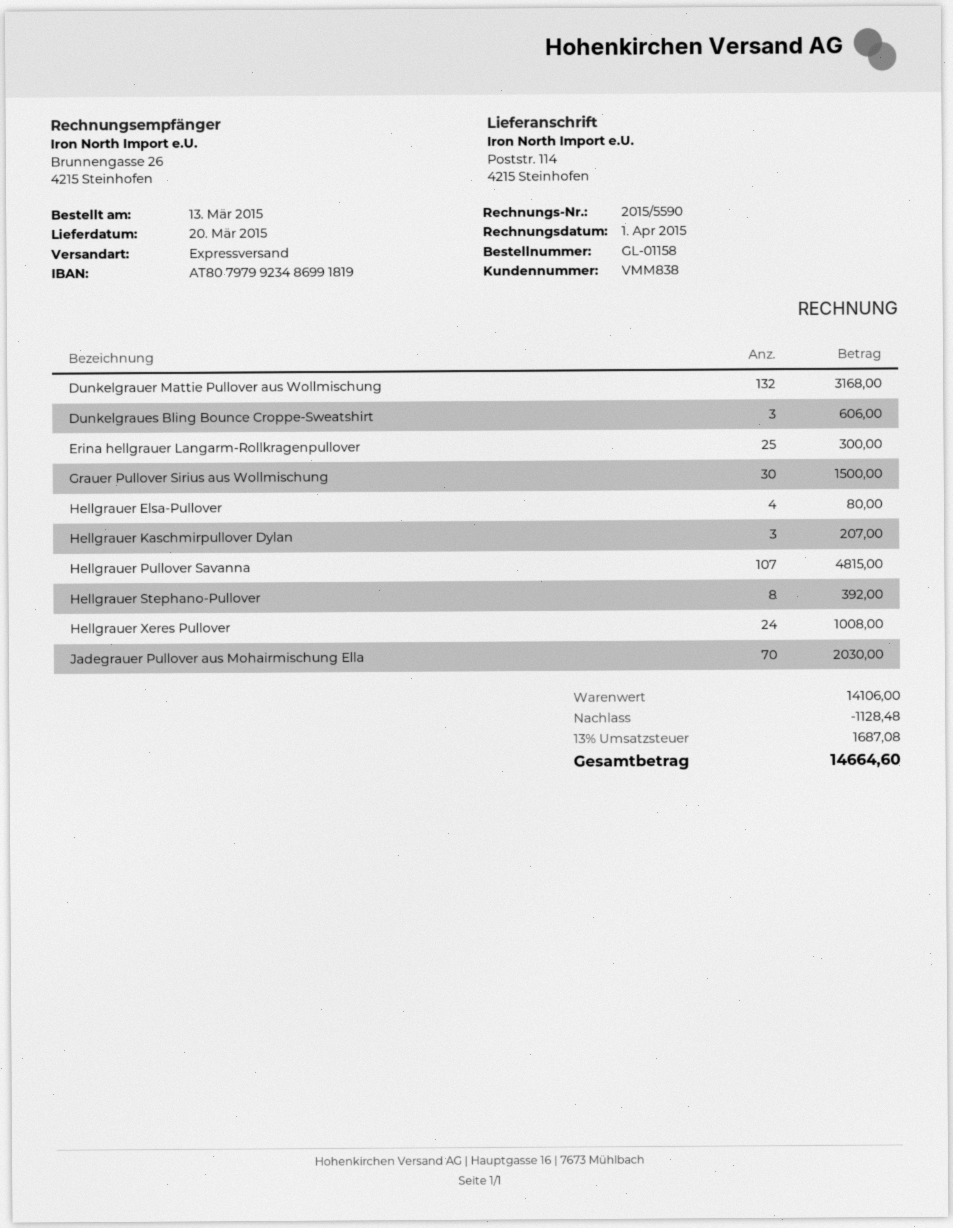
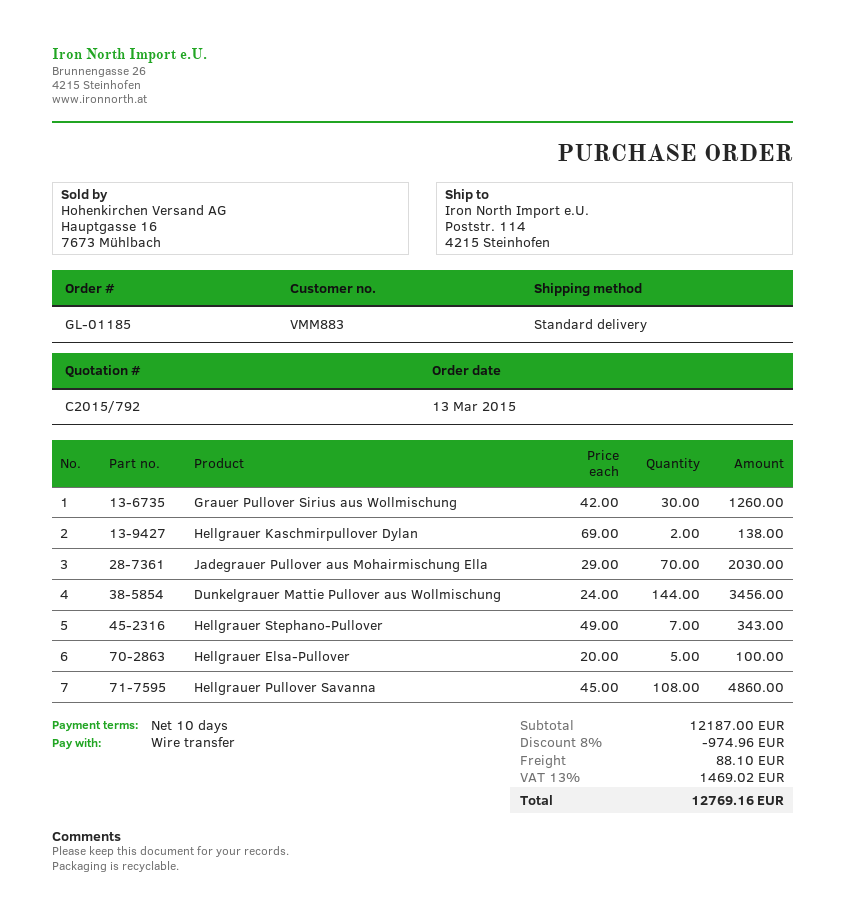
order number: GL-01158 -> GL-01185
customer number: VMM838 -> VMM883
shipping method: express -> standard
Dunkelgrauer Mattie Pullover aus Wollmischung: 132 for 3168.00 -> 144 for 3456.00
Dunkelgraues Bling Bounce Croppe-Sweatshirt: 3 for 606.00 -> none
Erina hellgrauer Langarm-Rollkragenpullover: 25 for 300.00 -> none
Grauer Pullover Sirius aus Wollmischung: 30 for 1500.00 -> 30 for 1260.00
Hellgrauer Elsa-Pullover: 4 for 80.00 -> 5 for 100.00
Hellgrauer Kaschmirpullover Dylan: 3 for 207.00 -> 2 for 138.00
Hellgrauer Pullover Savanna: 107 for 4815.00 -> 108 for 4860.00
Hellgrauer Stephano-Pullover: 8 for 392.00 -> 7 for 343.00
Hellgrauer Xeres Pullover: 24 for 1008.00 -> none
subtotal: 14106.00 -> 12187.00
discount: 1128.48 -> 974.96
shipping: none -> 88.10
tax: 13% = 1687.08 -> 13% = 1469.02
total: 14664.60 -> 12769.16

